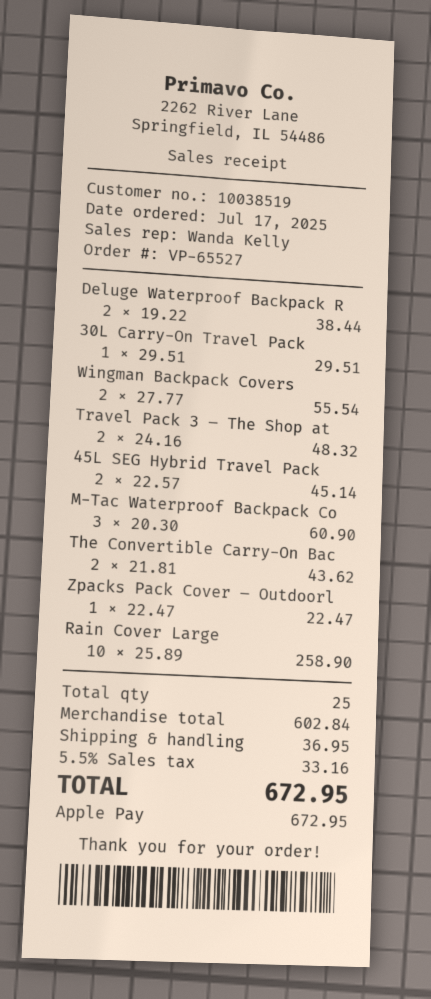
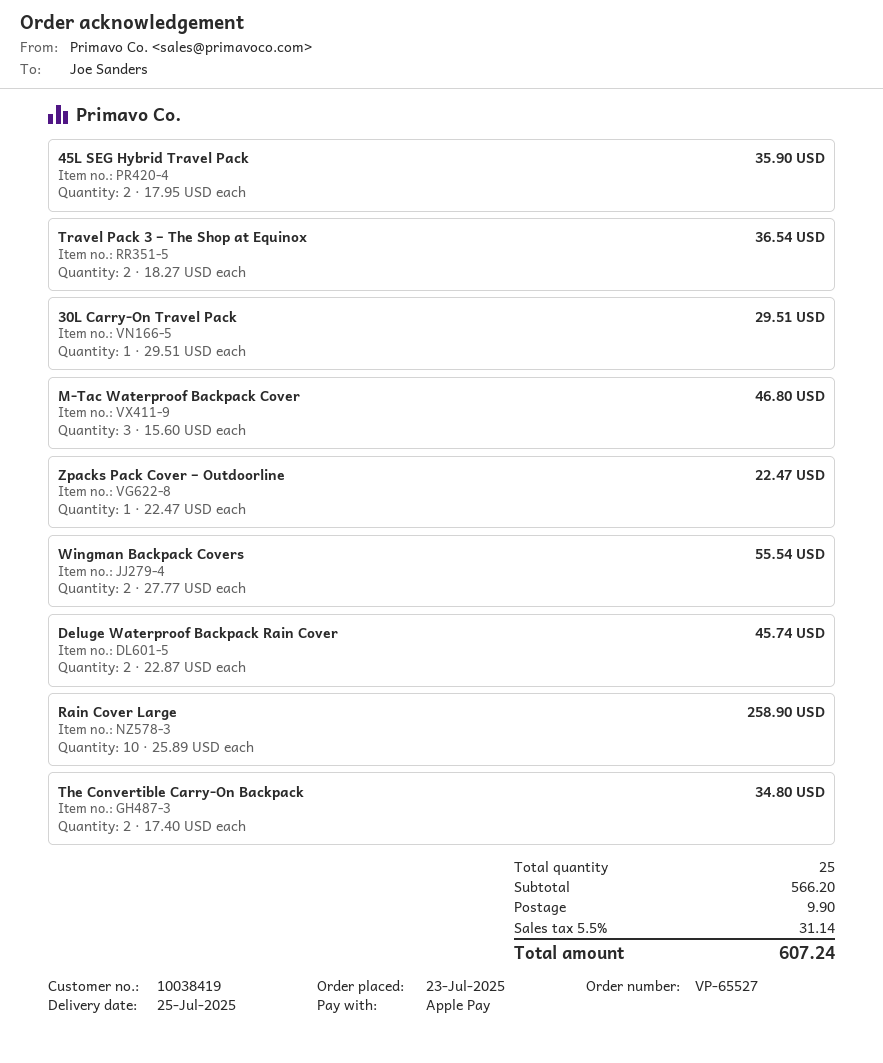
order date: 2025-07-17 -> 2025-07-23
customer number: 10038519 -> 10038419
Deluge Waterproof Backpack R: 2 x 19.22 = 38.44 -> 2 x 22.87 = 45.74
Travel Pack 3 – The Shop at: 2 x 24.16 = 48.32 -> 2 x 18.27 = 36.54
45L SEG Hybrid Travel Pack: 2 x 22.57 = 45.14 -> 2 x 17.95 = 35.90
M-Tac Waterproof Backpack Co: 3 x 20.30 = 60.90 -> 3 x 15.60 = 46.80
The Convertible Carry-On Bac: 2 x 21.81 = 43.62 -> 2 x 17.40 = 34.80
subtotal: 602.84 -> 566.20
shipping: 36.95 -> 9.90
tax: 5.5% = 33.16 -> 5.5% = 31.14
total: 672.95 -> 607.24

